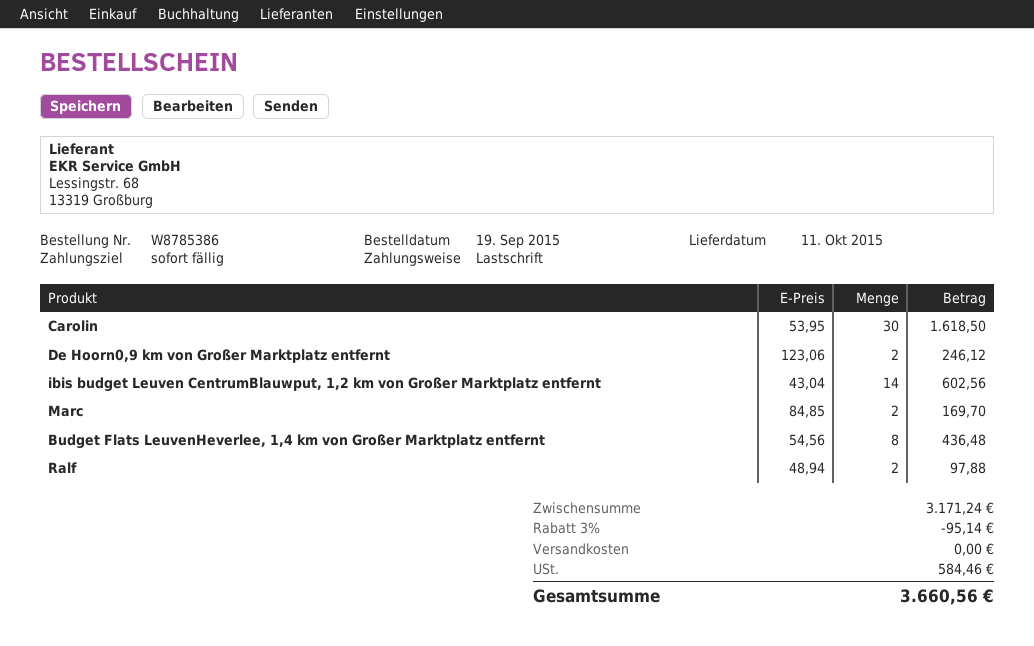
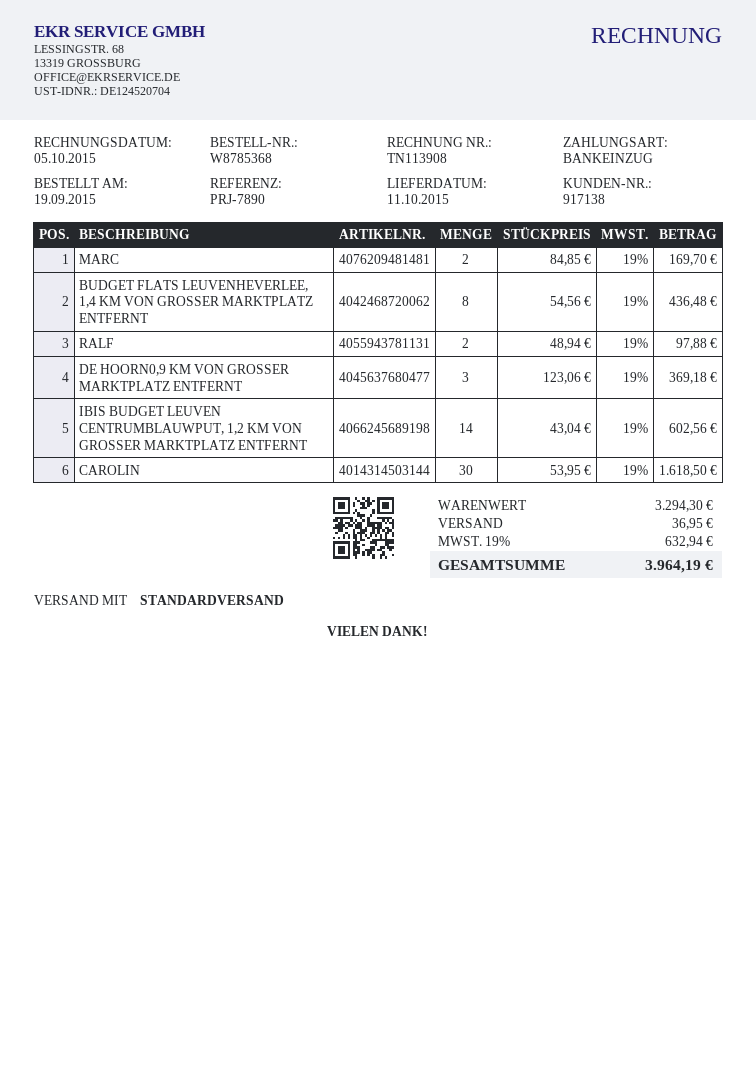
order number: W8785386 -> W8785368
De Hoorn0,9 km von Großer Marktplatz entfernt: 2 x 123.06 = 246.12 -> 3 x 123.06 = 369.18
subtotal: 3171.24 -> 3294.30
discount: 3% = 95.14 -> none
shipping: 0.00 -> 36.95
tax: 584.46 -> 632.94
total: 3660.56 -> 3964.19

